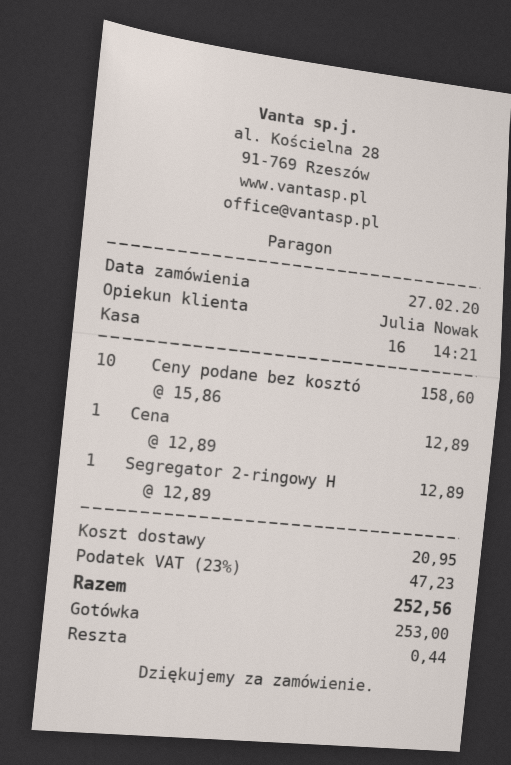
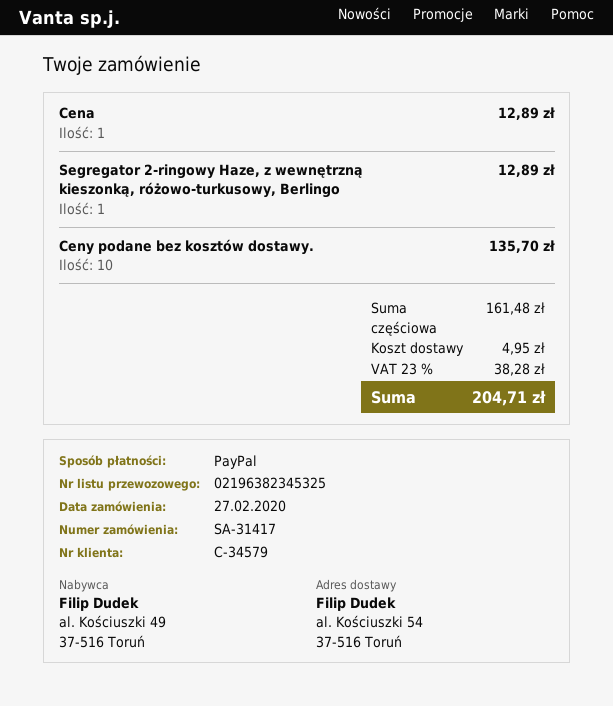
payment method: cash -> PayPal
Ceny podane bez kosztó: 10 for 158.60 -> 10 for 135.70
shipping: 20.95 -> 4.95
tax: 23% = 47.23 -> 23% = 38.28
total: 252.56 -> 204.71

